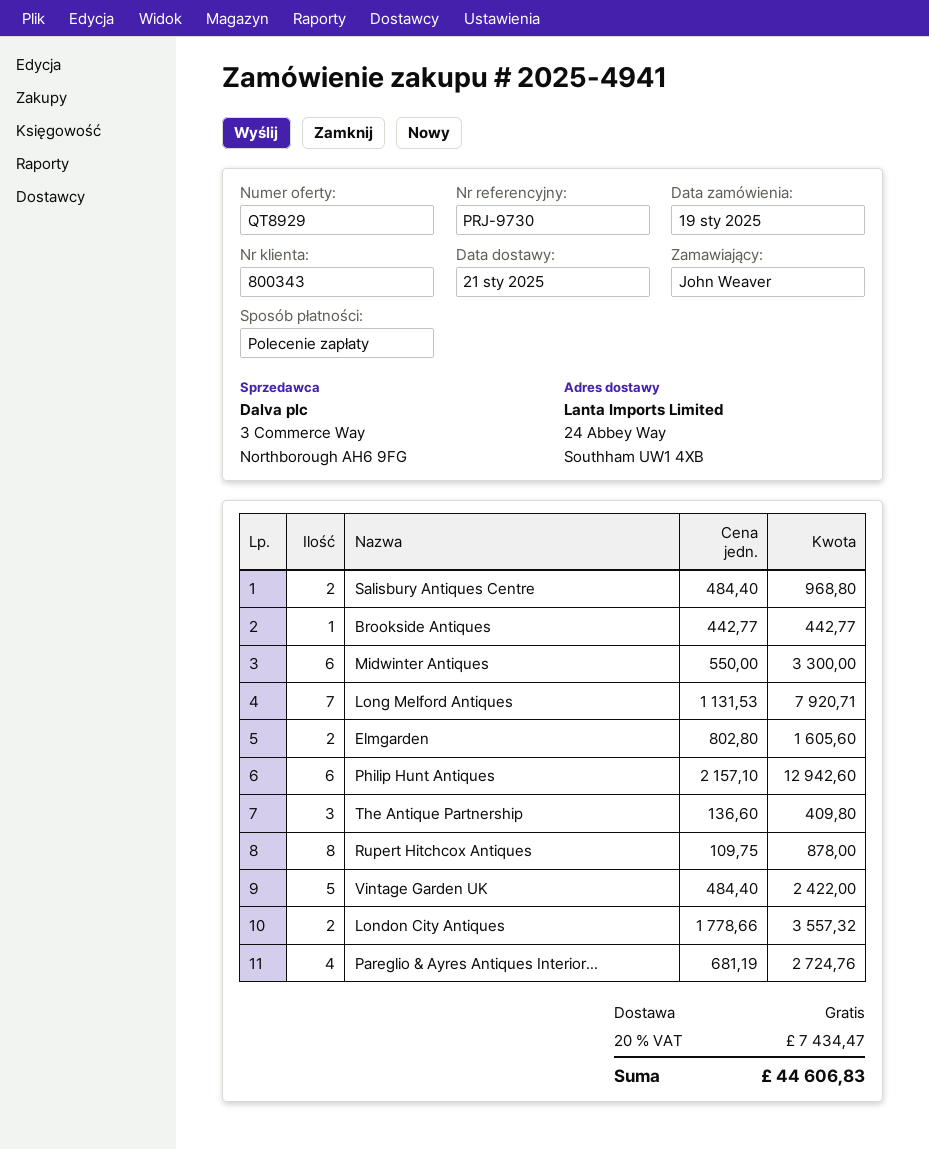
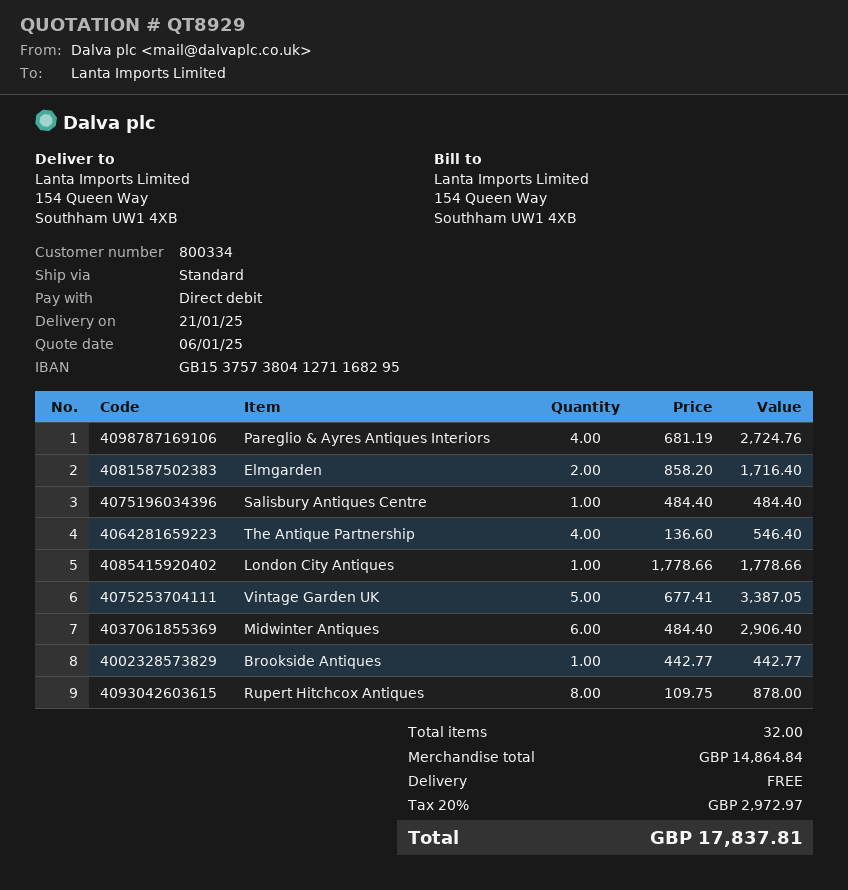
customer number: 800343 -> 800334
ship to: 24 Abbey Way, Southham UW1 4XB -> 154 Queen Way, Southham UW1 4XB
Salisbury Antiques Centre: 2 x 484.40 = 968.80 -> 1 x 484.40 = 484.40
Midwinter Antiques: 6 x 550.00 = 3300.00 -> 6 x 484.40 = 2906.40
Long Melford Antiques: 7 x 1131.53 = 7920.71 -> none
Elmgarden: 2 x 802.80 = 1605.60 -> 2 x 858.20 = 1716.40
Philip Hunt Antiques: 6 x 2157.10 = 12942.60 -> none
The Antique Partnership: 3 x 136.60 = 409.80 -> 4 x 136.60 = 546.40
Vintage Garden UK: 5 x 484.40 = 2422.00 -> 5 x 677.41 = 3387.05
London City Antiques: 2 x 1778.66 = 3557.32 -> 1 x 1778.66 = 1778.66
tax: 20% = 7434.47 -> 20% = 2972.97
total: 44606.83 -> 17837.81

